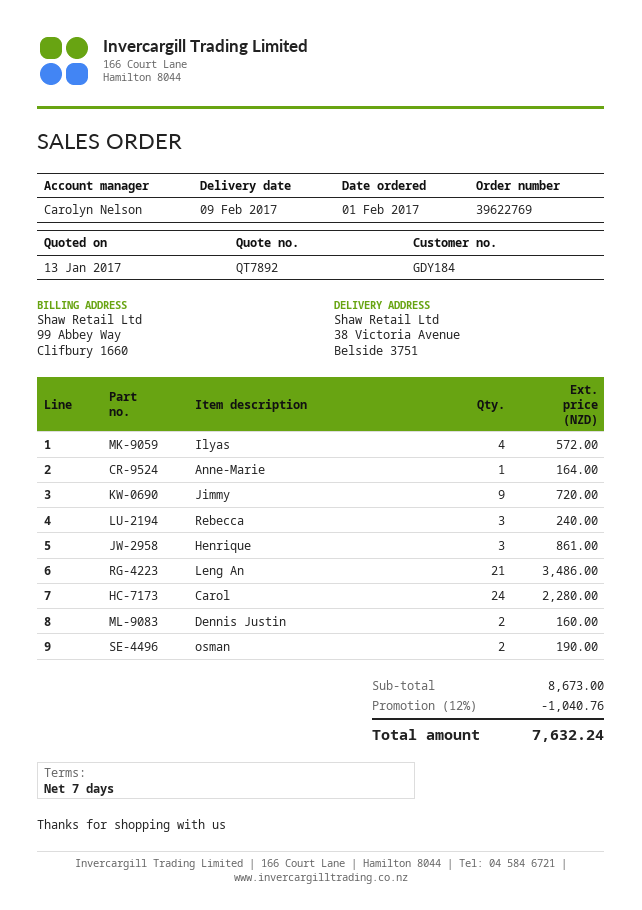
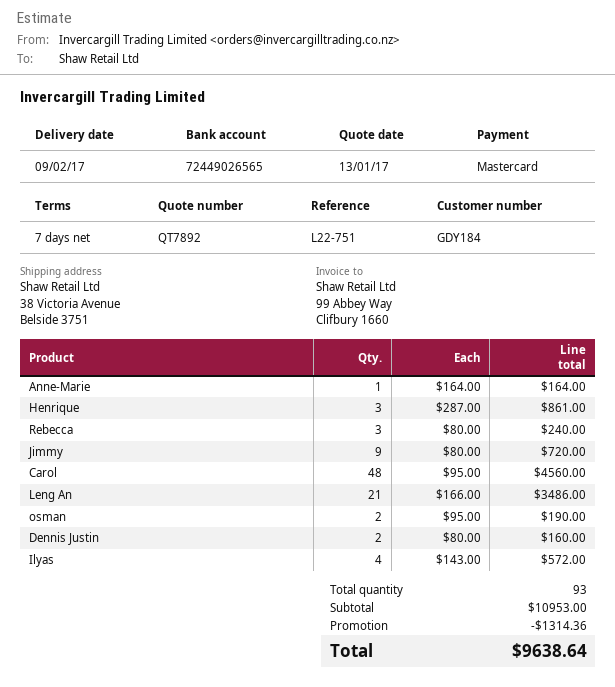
Carol: 24 for 2280.00 -> 48 for 4560.00
subtotal: 8673.00 -> 10953.00
discount: 1040.76 -> 1314.36
total: 7632.24 -> 9638.64

